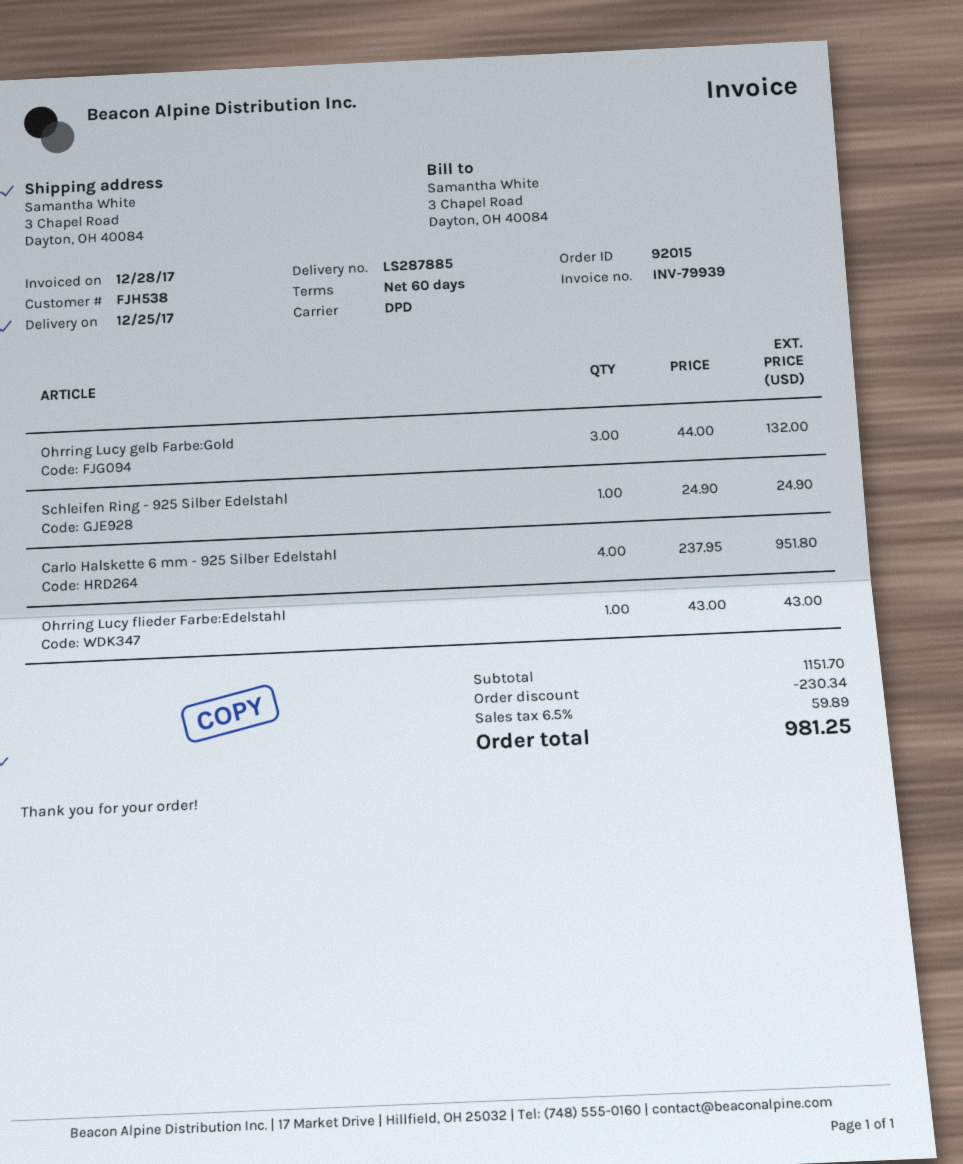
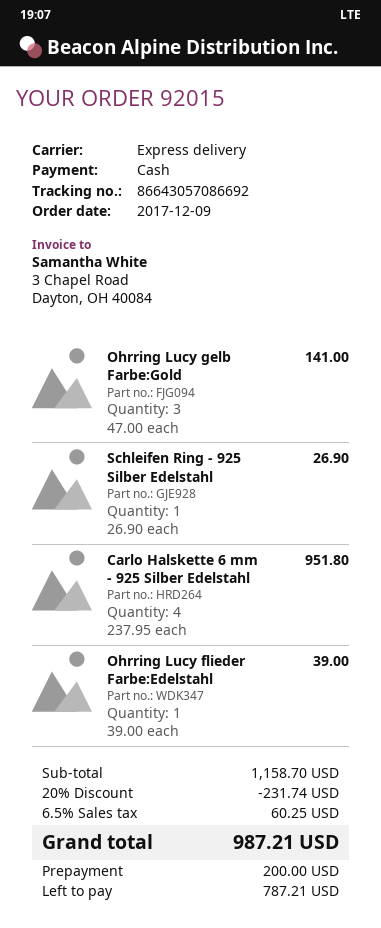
shipping method: DPD -> express
Ohrring Lucy gelb Farbe:Gold: 3 x 44.00 = 132.00 -> 3 x 47.00 = 141.00
Schleifen Ring - 925 Silber Edelstahl: 1 x 24.90 = 24.90 -> 1 x 26.90 = 26.90
Ohrring Lucy flieder Farbe:Edelstahl: 1 x 43.00 = 43.00 -> 1 x 39.00 = 39.00
subtotal: 1151.70 -> 1158.70
discount: 230.34 -> 231.74
tax: 6.5% = 59.89 -> 6.5% = 60.25
total: 981.25 -> 987.21

